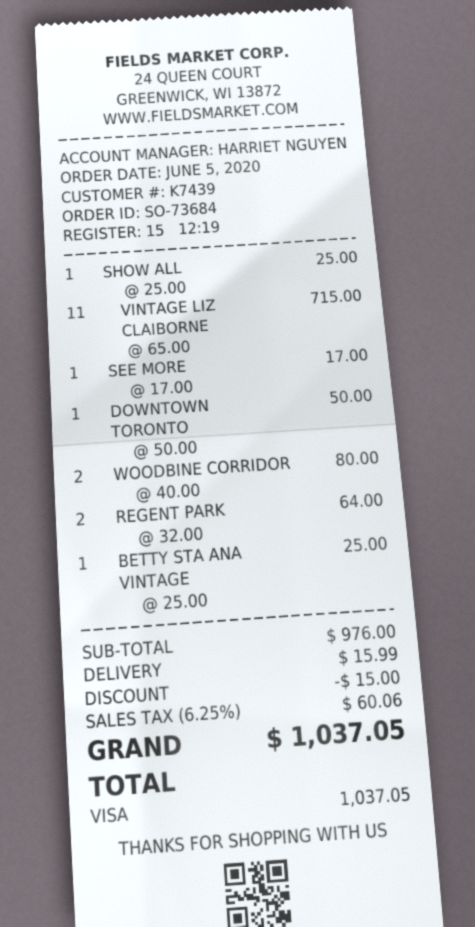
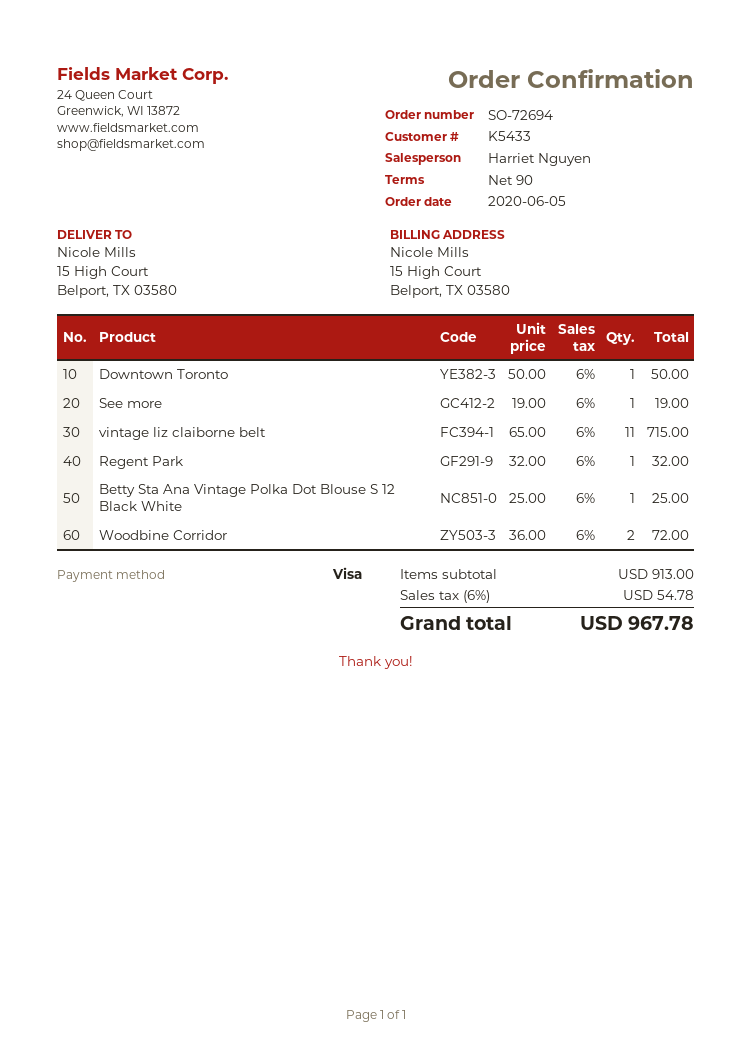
order number: SO-73684 -> SO-72694
customer number: K7439 -> K5433
SHOW ALL: 1 x 25.00 = 25.00 -> none
SEE MORE: 1 x 17.00 = 17.00 -> 1 x 19.00 = 19.00
WOODBINE CORRIDOR: 2 x 40.00 = 80.00 -> 2 x 36.00 = 72.00
REGENT PARK: 2 x 32.00 = 64.00 -> 1 x 32.00 = 32.00
subtotal: 976.00 -> 913.00
discount: 15.00 -> none
shipping: 15.99 -> none
tax: 6.25% = 60.06 -> 6% = 54.78
total: 1037.05 -> 967.78

